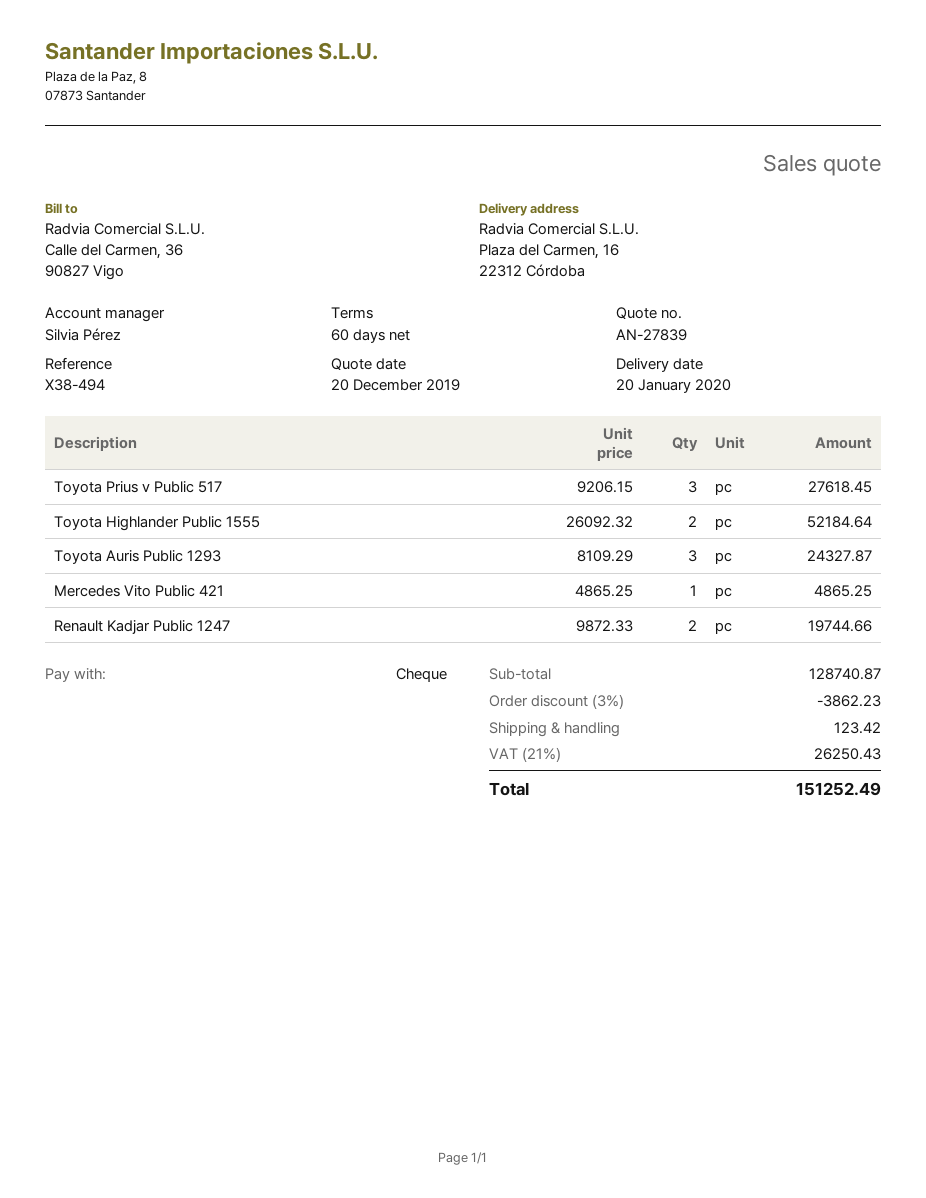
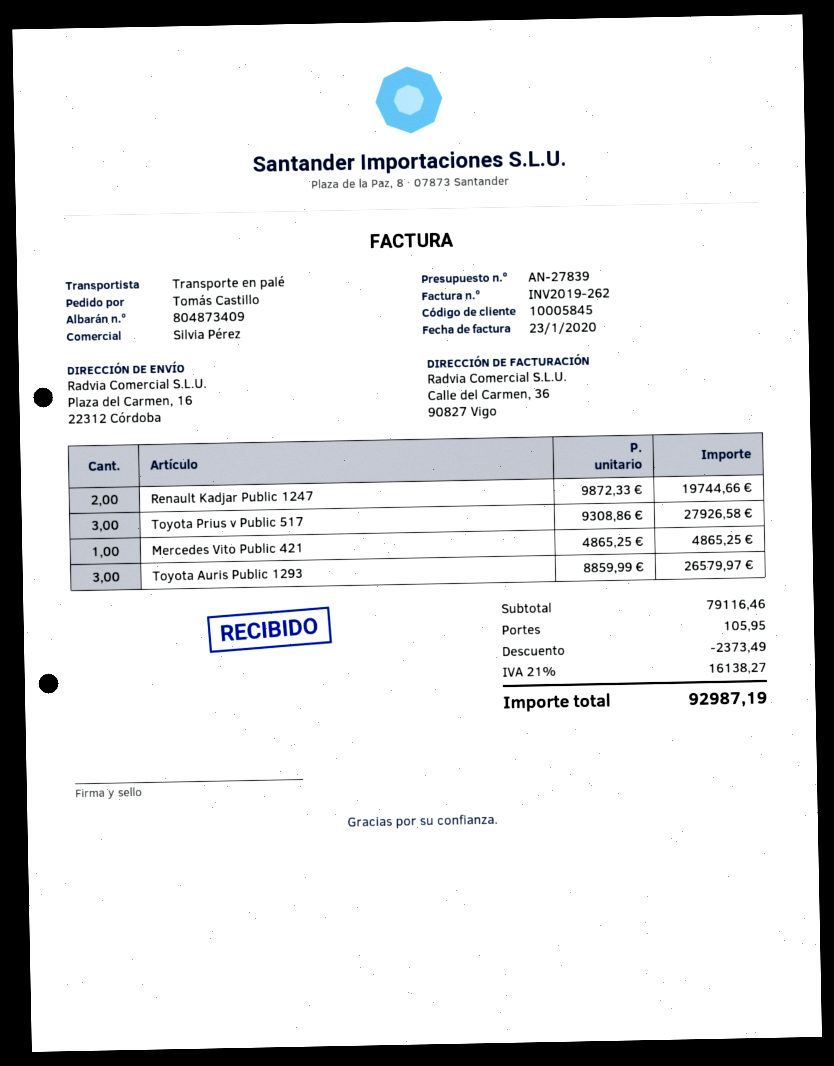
Toyota Prius v Public 517: 3 x 9206.15 = 27618.45 -> 3 x 9308.86 = 27926.58
Toyota Highlander Public 1555: 2 x 26092.32 = 52184.64 -> none
Toyota Auris Public 1293: 3 x 8109.29 = 24327.87 -> 3 x 8859.99 = 26579.97
subtotal: 128740.87 -> 79116.46
discount: 3862.23 -> 2373.49
shipping: 123.42 -> 105.95
tax: 21% = 26250.43 -> 21% = 16138.27
total: 151252.49 -> 92987.19

